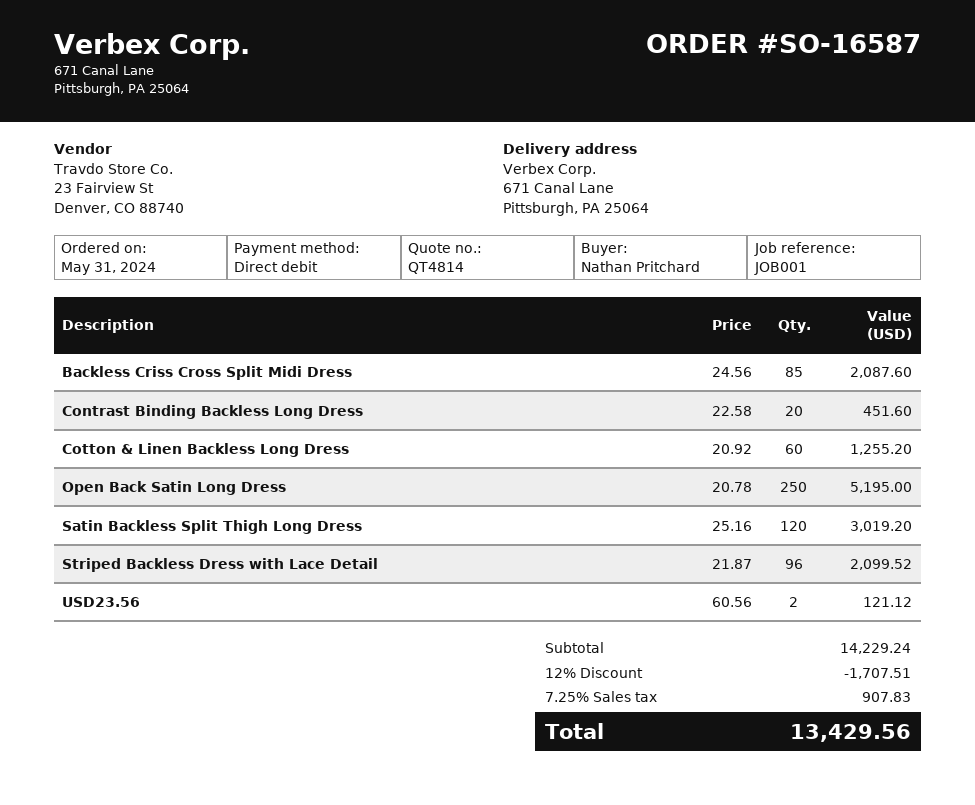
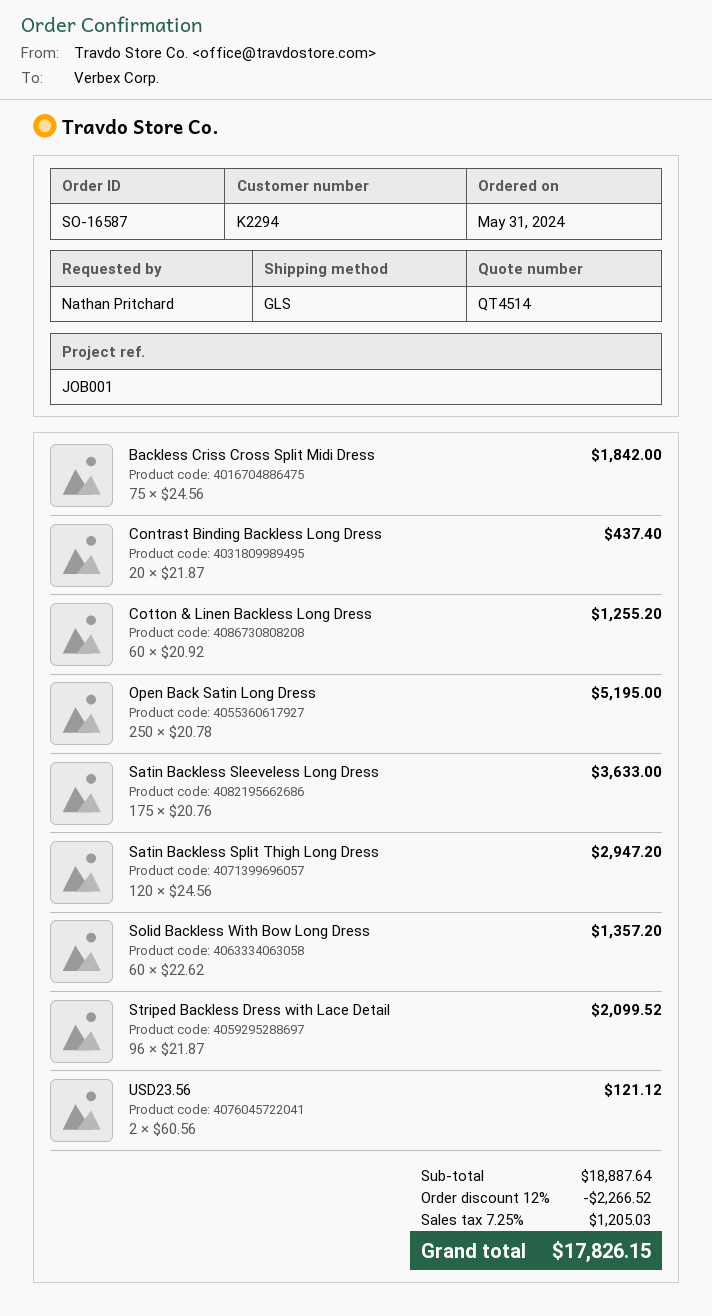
quote number: QT4814 -> QT4514
Backless Criss Cross Split Midi Dress: 85 x 24.56 = 2087.60 -> 75 x 24.56 = 1842.00
Contrast Binding Backless Long Dress: 20 x 22.58 = 451.60 -> 20 x 21.87 = 437.40
Satin Backless Split Thigh Long Dress: 120 x 25.16 = 3019.20 -> 120 x 24.56 = 2947.20
Satin Backless Sleeveless Long Dress: none -> 175 x 20.76 = 3633.00
Solid Backless With Bow Long Dress: none -> 60 x 22.62 = 1357.20
subtotal: 14229.24 -> 18887.64
discount: 12% = 1707.51 -> 12% = 2266.52
tax: 7.25% = 907.83 -> 7.25% = 1205.03
total: 13429.56 -> 17826.15

